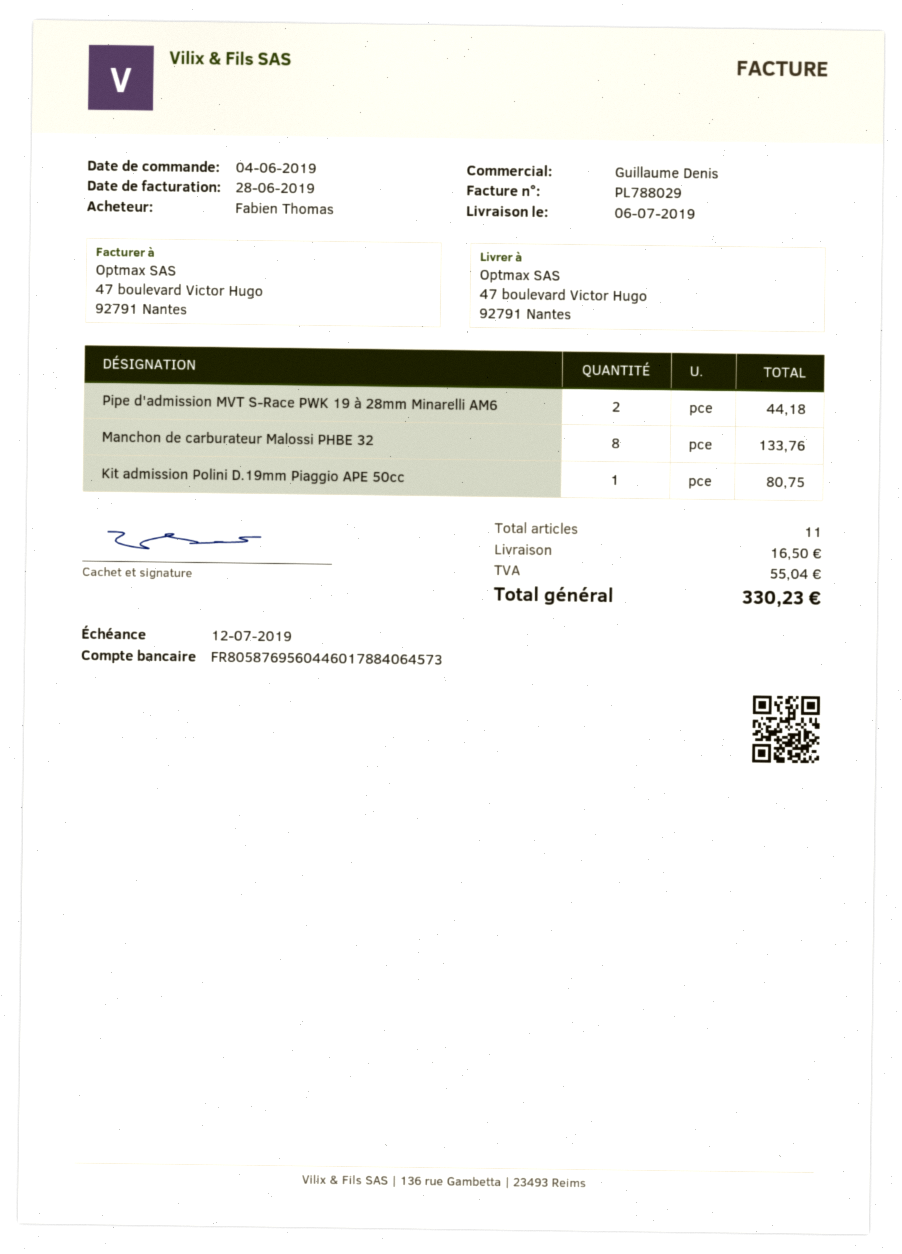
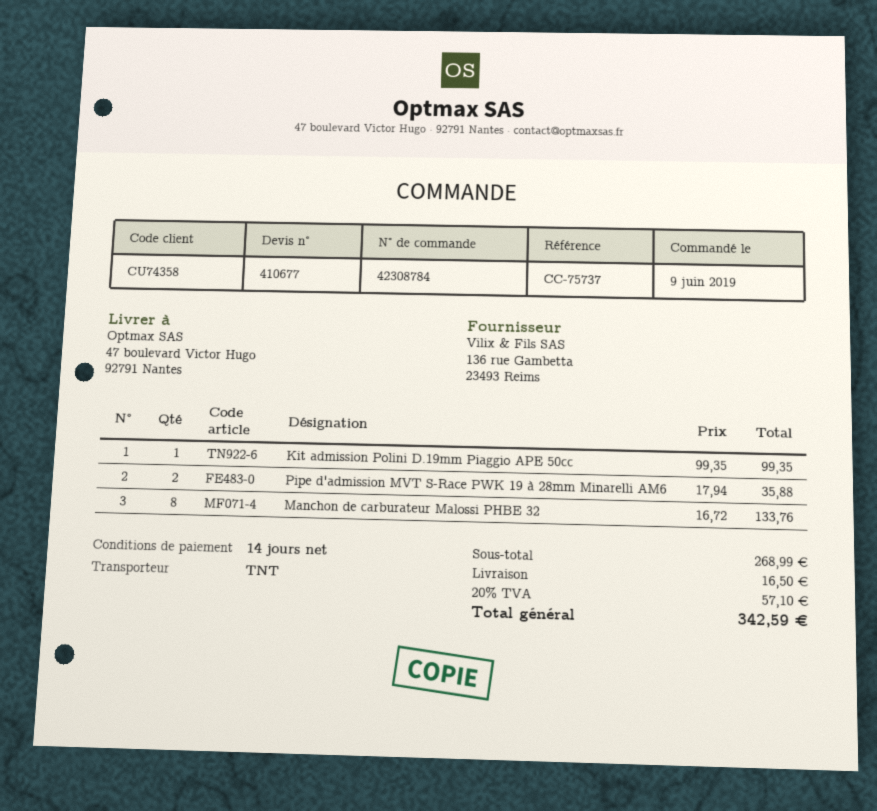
order date: 2019-06-04 -> 2019-06-09
Pipe d'admission MVT S-Race PWK 19 à 28mm Minarelli AM6: 2 for 44.18 -> 2 for 35.88
Kit admission Polini D.19mm Piaggio APE 50cc: 1 for 80.75 -> 1 for 99.35
tax: 55.04 -> 57.10
total: 330.23 -> 342.59

